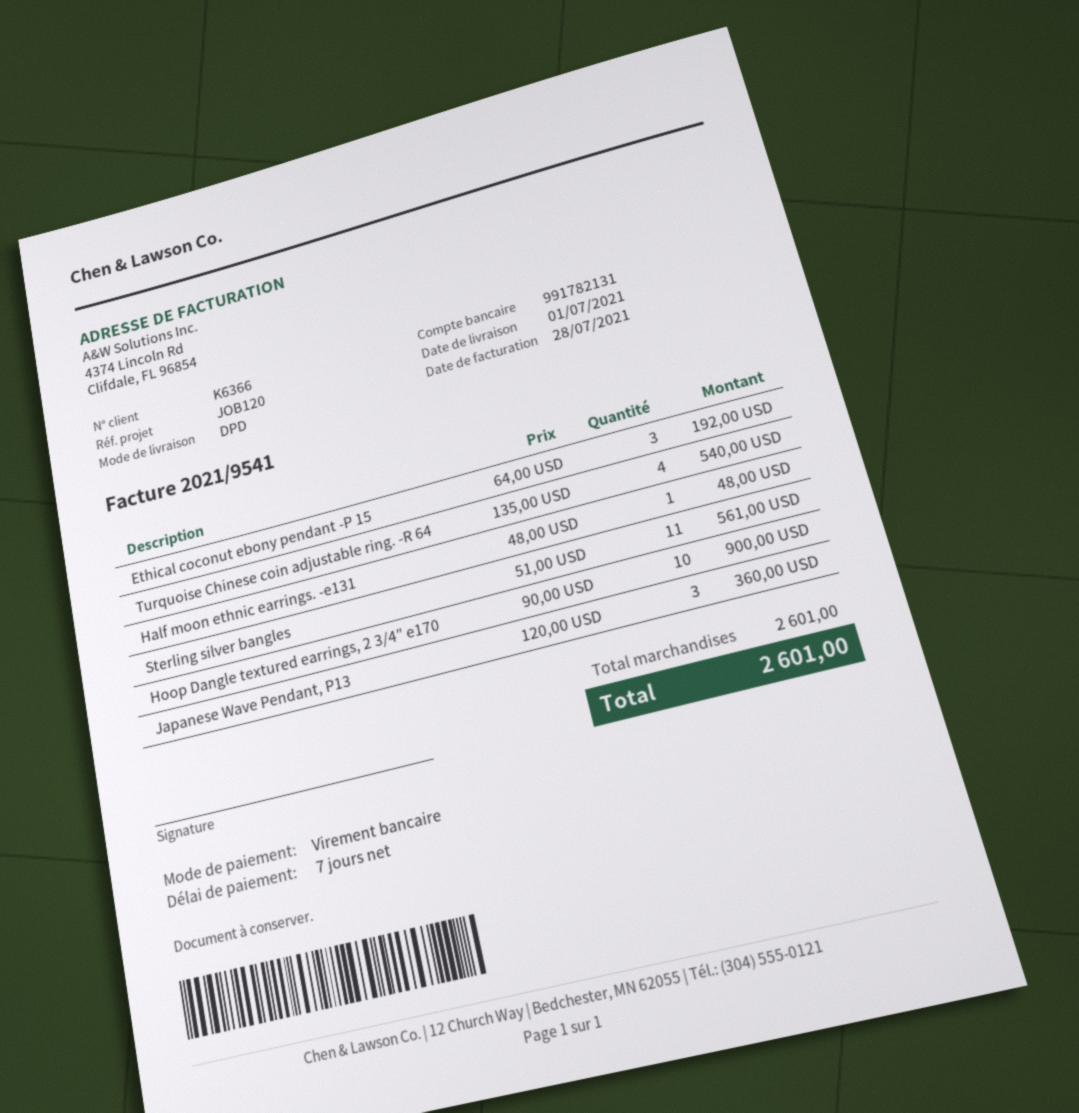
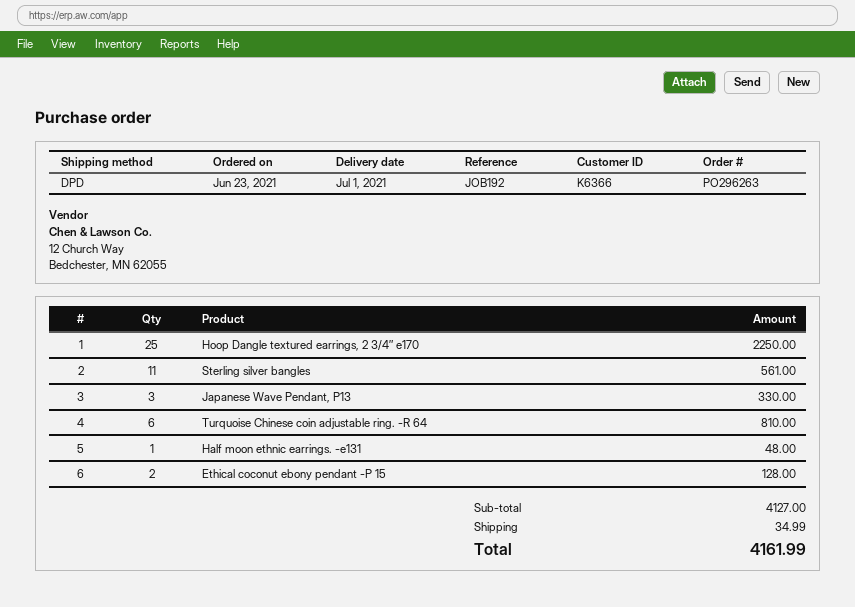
reference: JOB120 -> JOB192
Ethical coconut ebony pendant -P 15: 3 for 192.00 -> 2 for 128.00
Turquoise Chinese coin adjustable ring. -R 64: 4 for 540.00 -> 6 for 810.00
Hoop Dangle textured earrings, 2 3/4″ e170: 10 for 900.00 -> 25 for 2250.00
Japanese Wave Pendant, P13: 3 for 360.00 -> 3 for 330.00
subtotal: 2601.00 -> 4127.00
shipping: none -> 34.99
total: 2601.00 -> 4161.99

